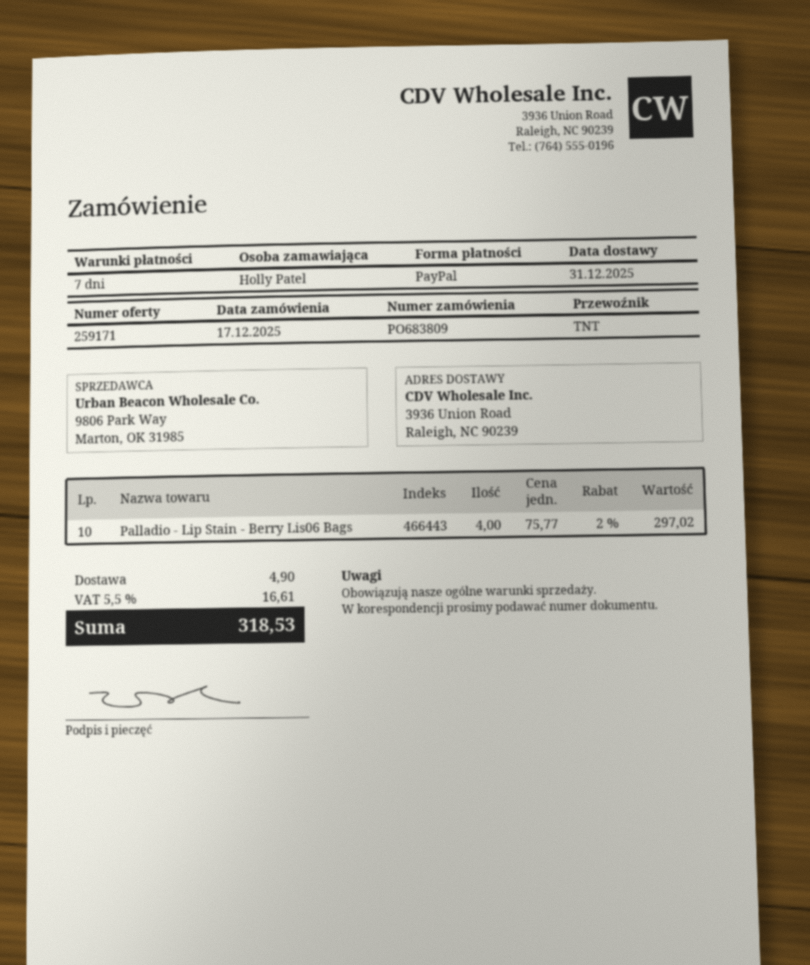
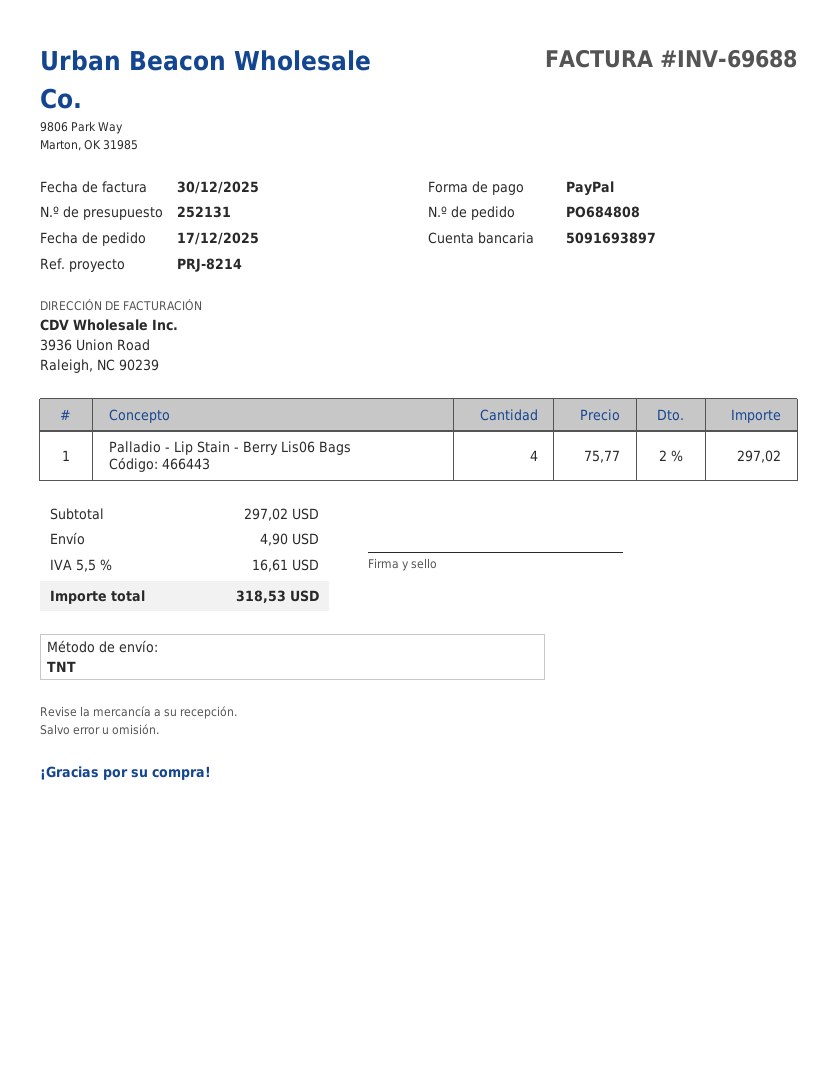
quote number: 259171 -> 252131
order number: PO683809 -> PO684808

